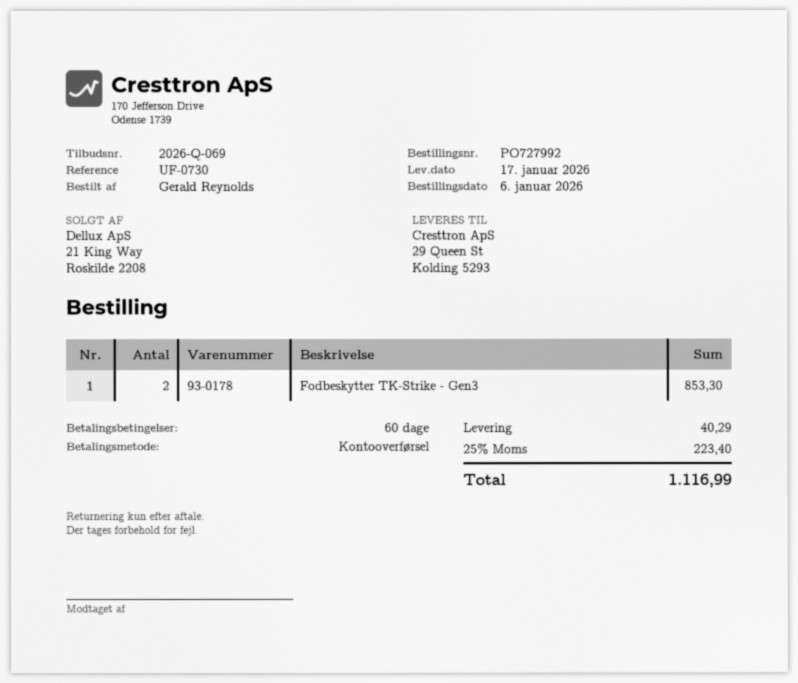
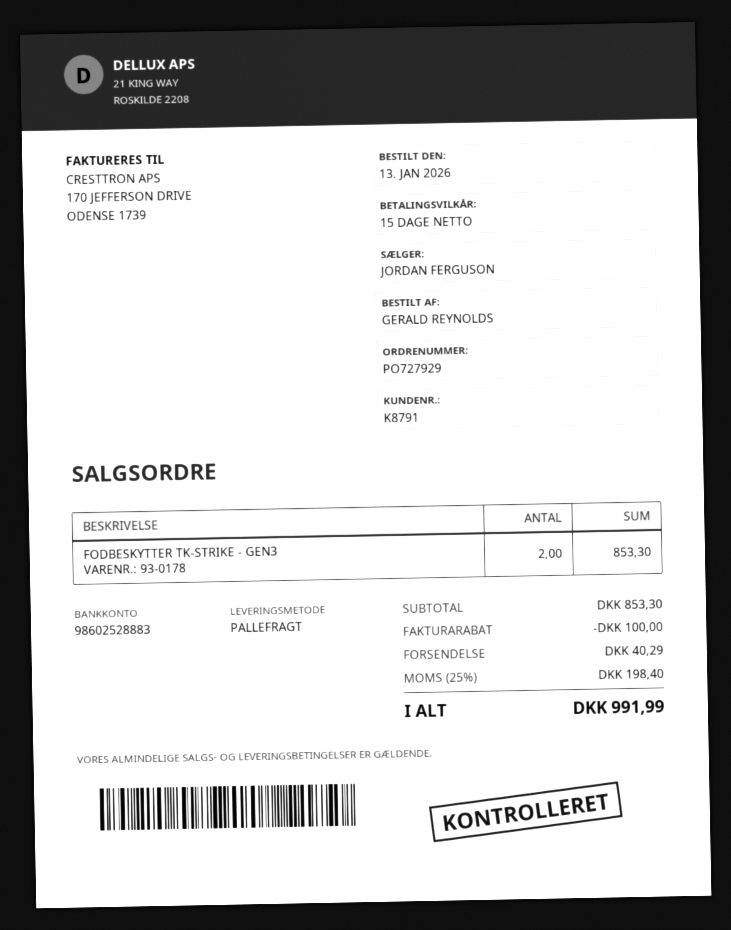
order number: PO727992 -> PO727929
order date: 2026-01-06 -> 2026-01-13
payment terms: 60 days -> 15 days
discount: none -> 100.00
tax: 25% = 223.40 -> 25% = 198.40
total: 1116.99 -> 991.99

